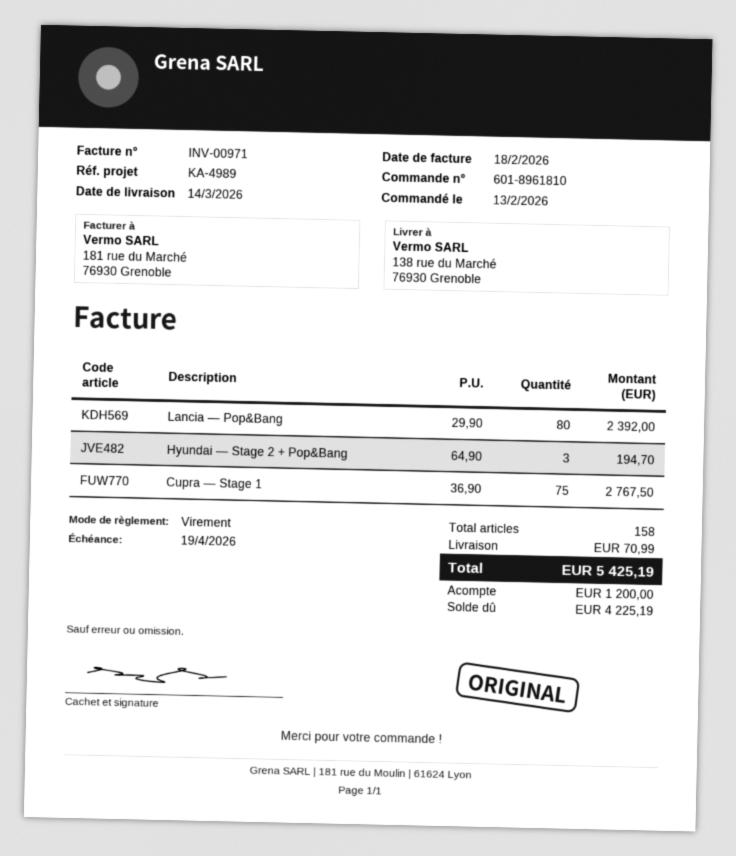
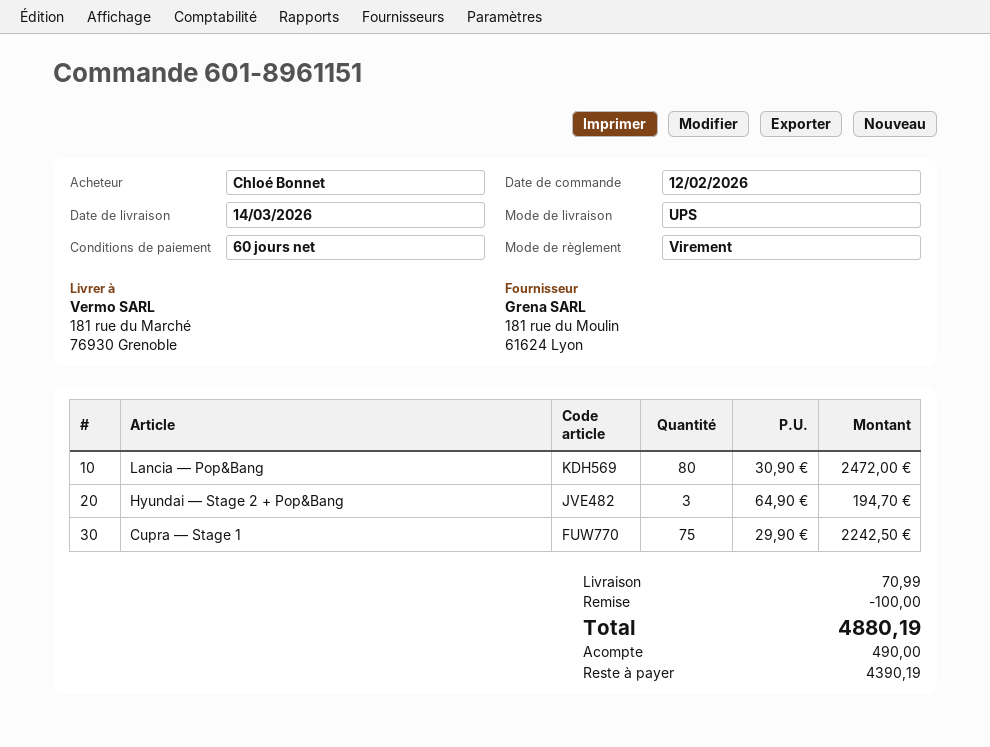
order number: 601-8961810 -> 601-8961151
order date: 2026-02-13 -> 2026-02-12
ship to: 138 rue du Marché, 76930 Grenoble -> 181 rue du Marché, 76930 Grenoble
Lancia — Pop&Bang: 80 x 29.90 = 2392.00 -> 80 x 30.90 = 2472.00
Cupra — Stage 1: 75 x 36.90 = 2767.50 -> 75 x 29.90 = 2242.50
discount: none -> 100.00
total: 5425.19 -> 4880.19
deposit: 1200.00 -> 490.00
balance: 4225.19 -> 4390.19

